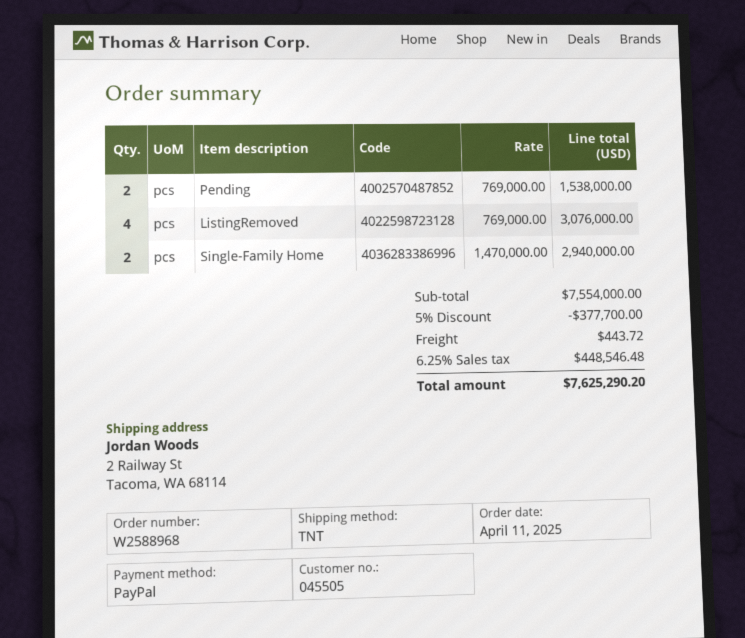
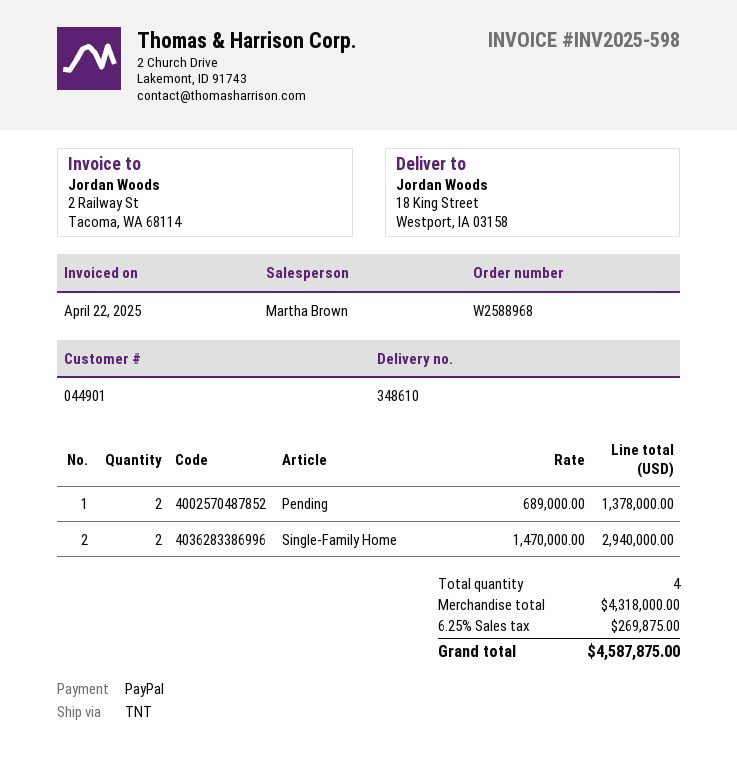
customer number: 045505 -> 044901
ship to: 2 Railway St, Tacoma, WA 68114 -> 18 King Street, Westport, IA 03158
Pending: 2 x 769000.00 = 1538000.00 -> 2 x 689000.00 = 1378000.00
ListingRemoved: 4 x 769000.00 = 3076000.00 -> none
subtotal: 7554000.00 -> 4318000.00
discount: 5% = 377700.00 -> none
shipping: 443.72 -> none
tax: 6.25% = 448546.48 -> 6.25% = 269875.00
total: 7625290.20 -> 4587875.00

